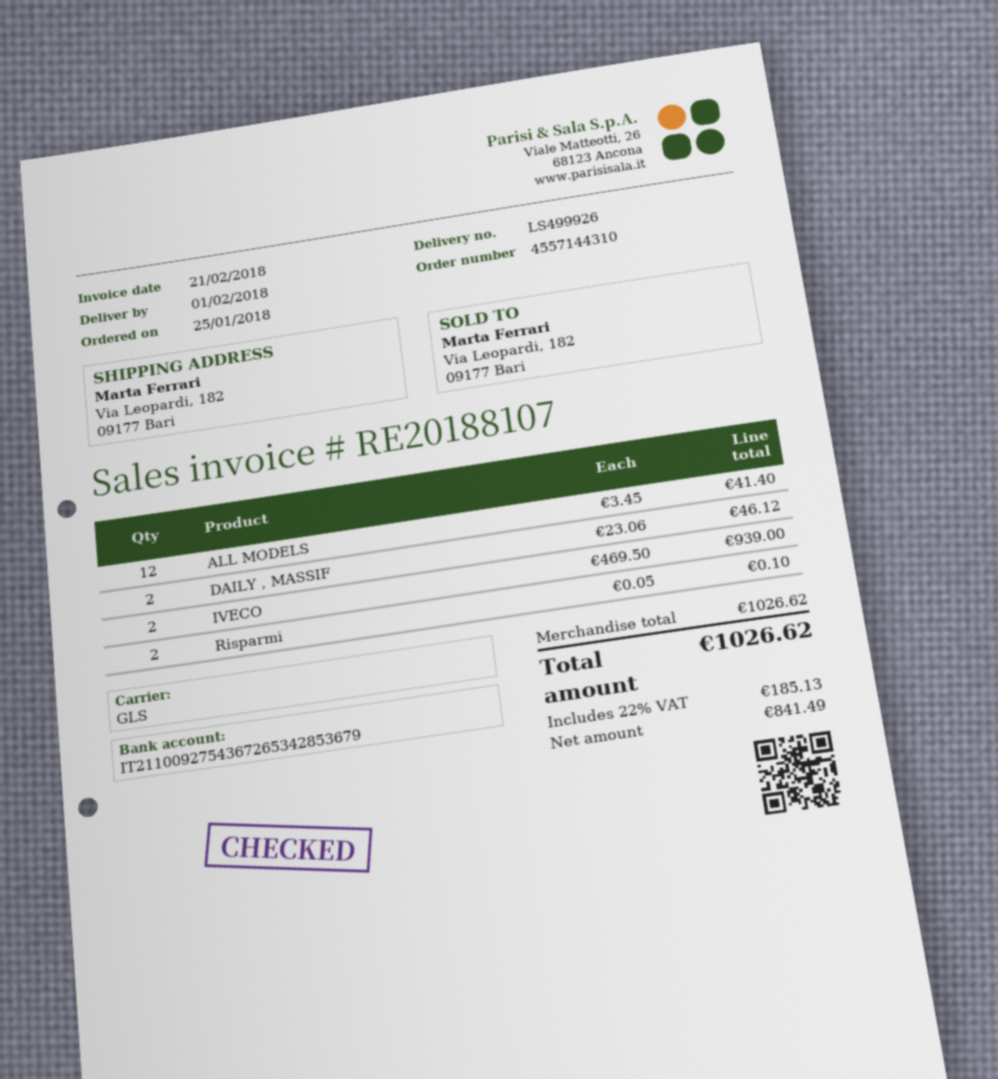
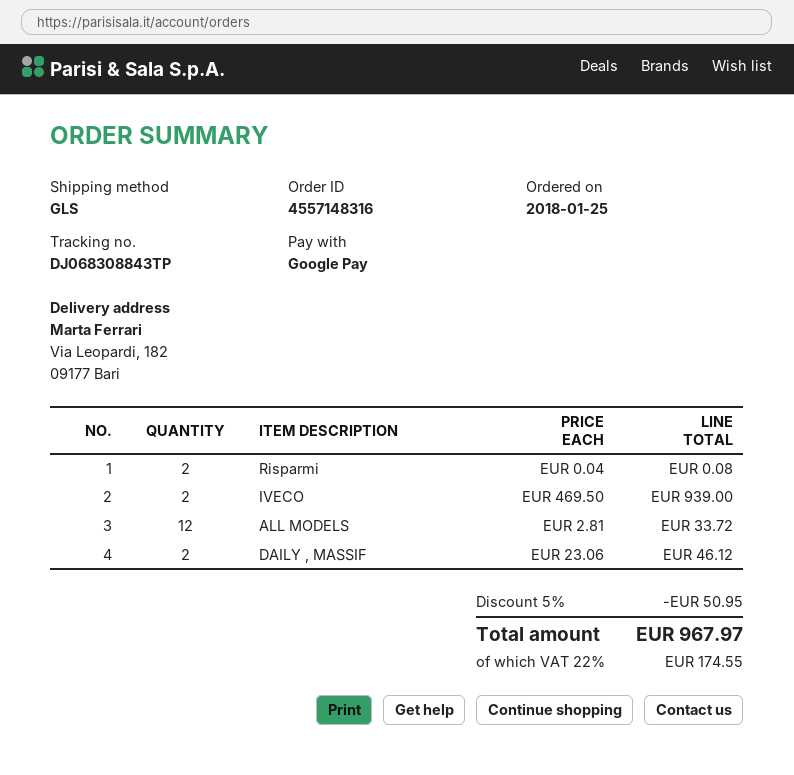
order number: 4557144310 -> 4557148316
ALL MODELS: 12 x 3.45 = 41.40 -> 12 x 2.81 = 33.72
Risparmi: 2 x 0.05 = 0.10 -> 2 x 0.04 = 0.08
discount: none -> 5% = 50.95
tax: 22% = 185.13 -> 22% = 174.55
total: 1026.62 -> 967.97

